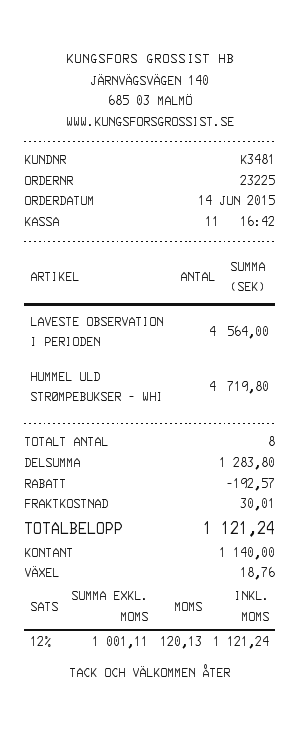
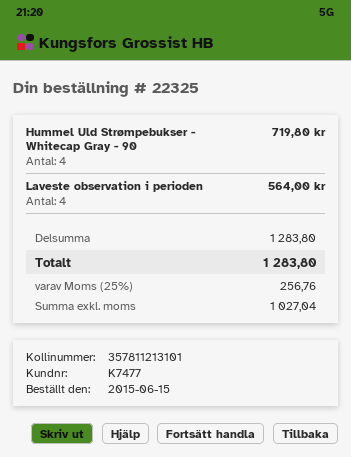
order number: 23225 -> 22325
order date: 2015-06-14 -> 2015-06-15
customer number: K3481 -> K7477
discount: 192.57 -> none
shipping: 30.01 -> none
net: 1001.11 -> 1027.04
tax: 12% = 120.13 -> 25% = 256.76
total: 1121.24 -> 1283.80

